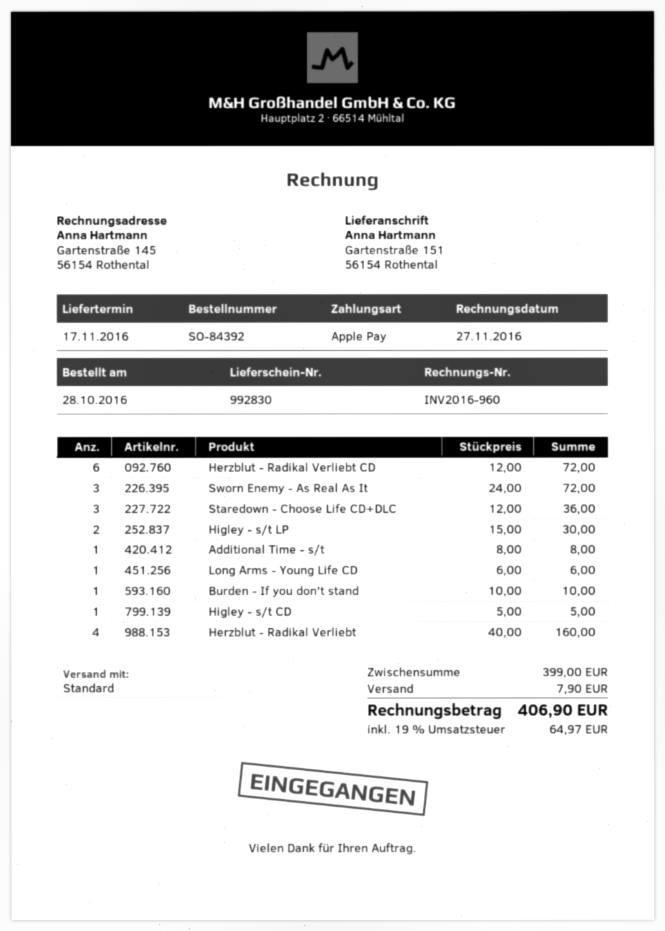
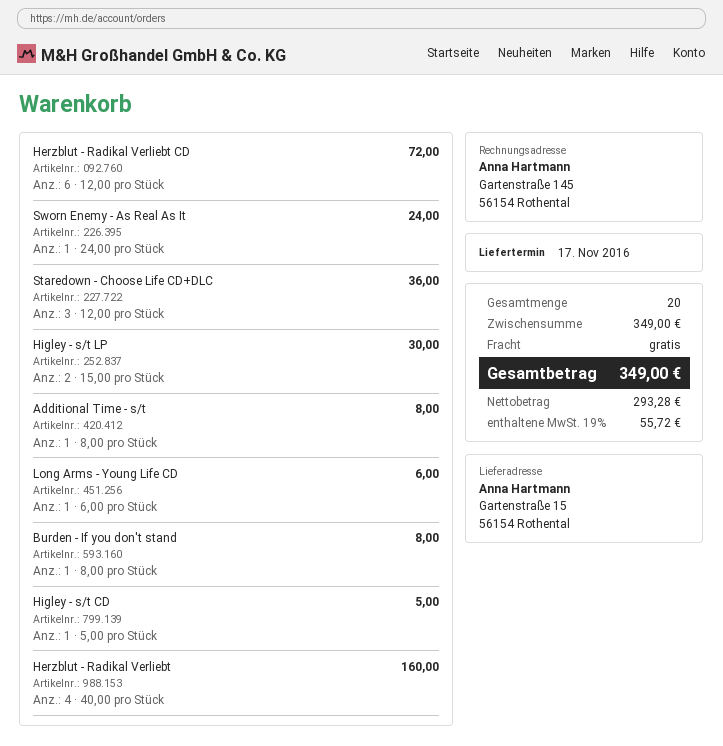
ship to: Gartenstraße 151, 56154 Rothental -> Gartenstraße 15, 56154 Rothental
Sworn Enemy - As Real As It: 3 x 24.00 = 72.00 -> 1 x 24.00 = 24.00
Burden - If you don't stand: 1 x 10.00 = 10.00 -> 1 x 8.00 = 8.00
subtotal: 399.00 -> 349.00
shipping: 7.90 -> 0.00
tax: 19% = 64.97 -> 19% = 55.72
total: 406.90 -> 349.00

